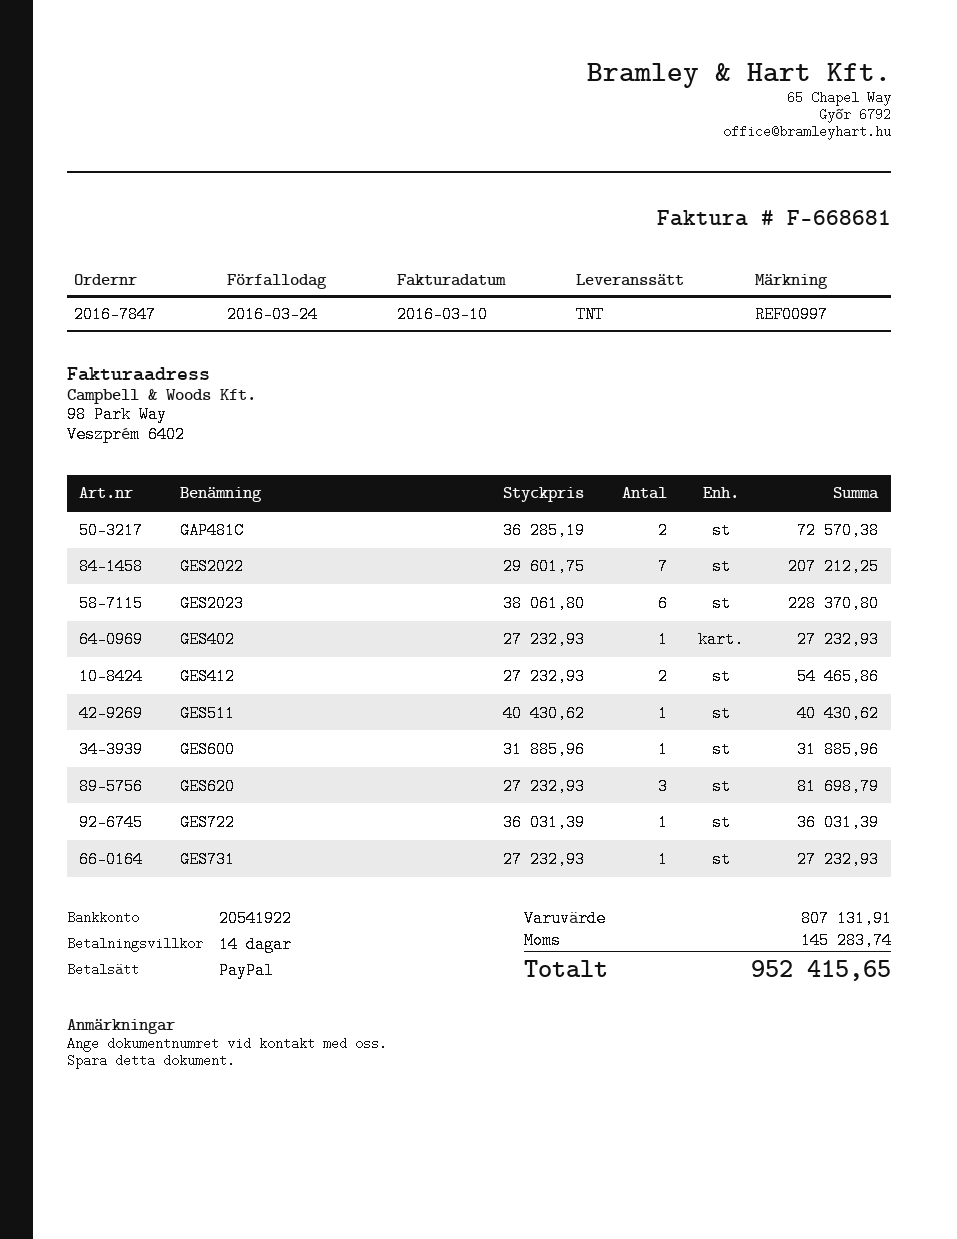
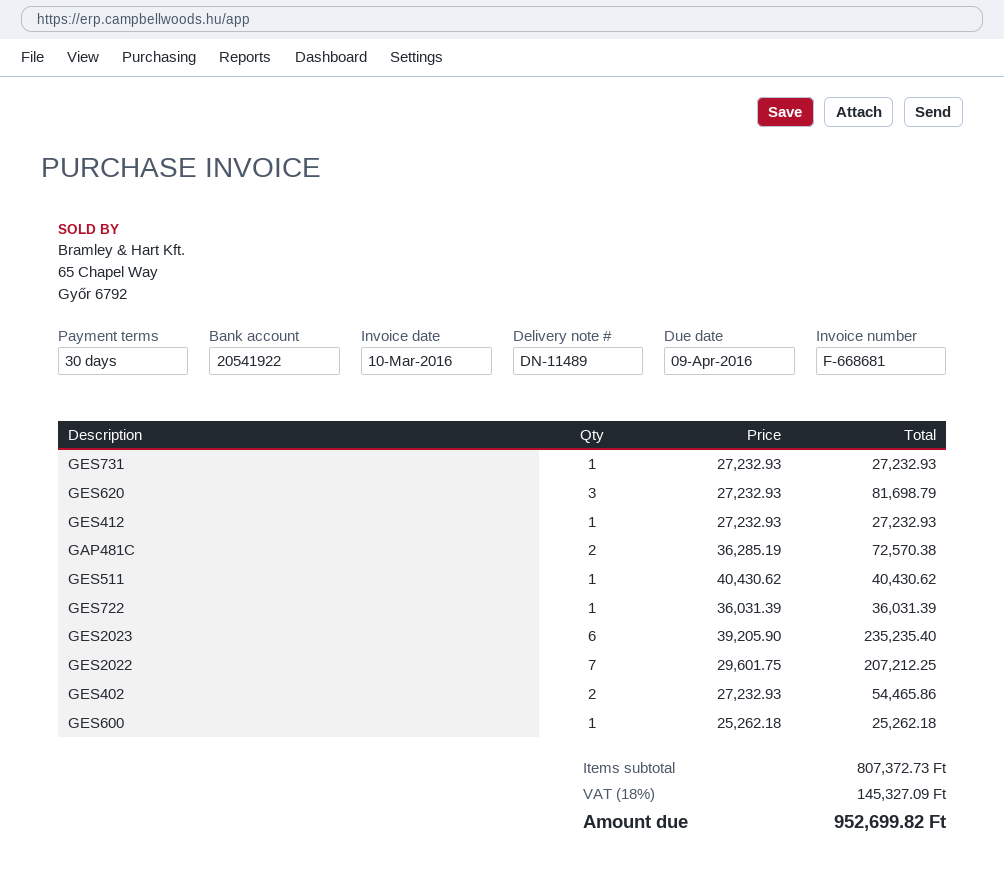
payment terms: 14 days -> 30 days
due date: 2016-03-24 -> 2016-04-09
GES2023: 6 x 38061.80 = 228370.80 -> 6 x 39205.90 = 235235.40
GES402: 1 x 27232.93 = 27232.93 -> 2 x 27232.93 = 54465.86
GES412: 2 x 27232.93 = 54465.86 -> 1 x 27232.93 = 27232.93
GES600: 1 x 31885.96 = 31885.96 -> 1 x 25262.18 = 25262.18
subtotal: 807131.91 -> 807372.73
tax: 145283.74 -> 145327.09
total: 952415.65 -> 952699.82

